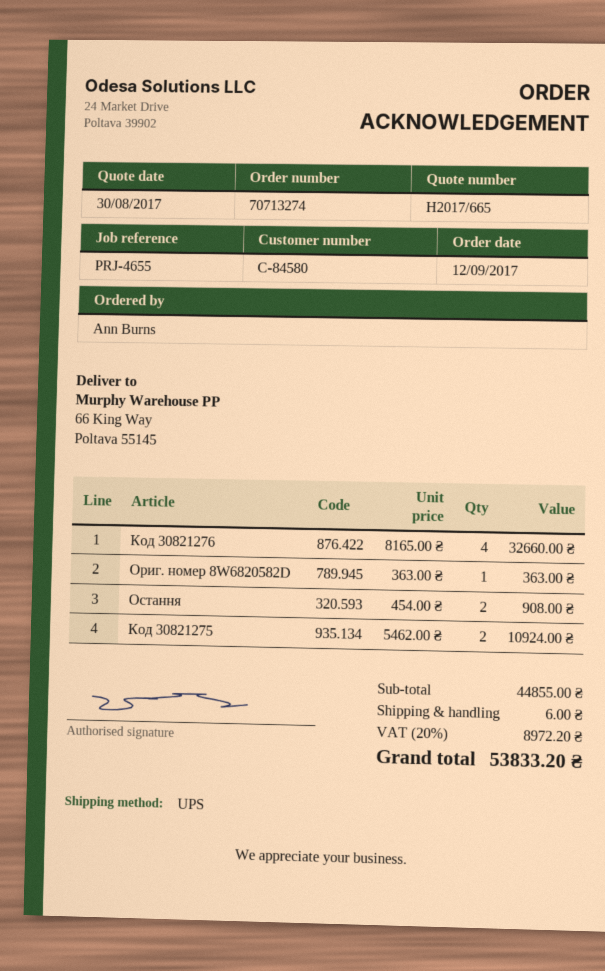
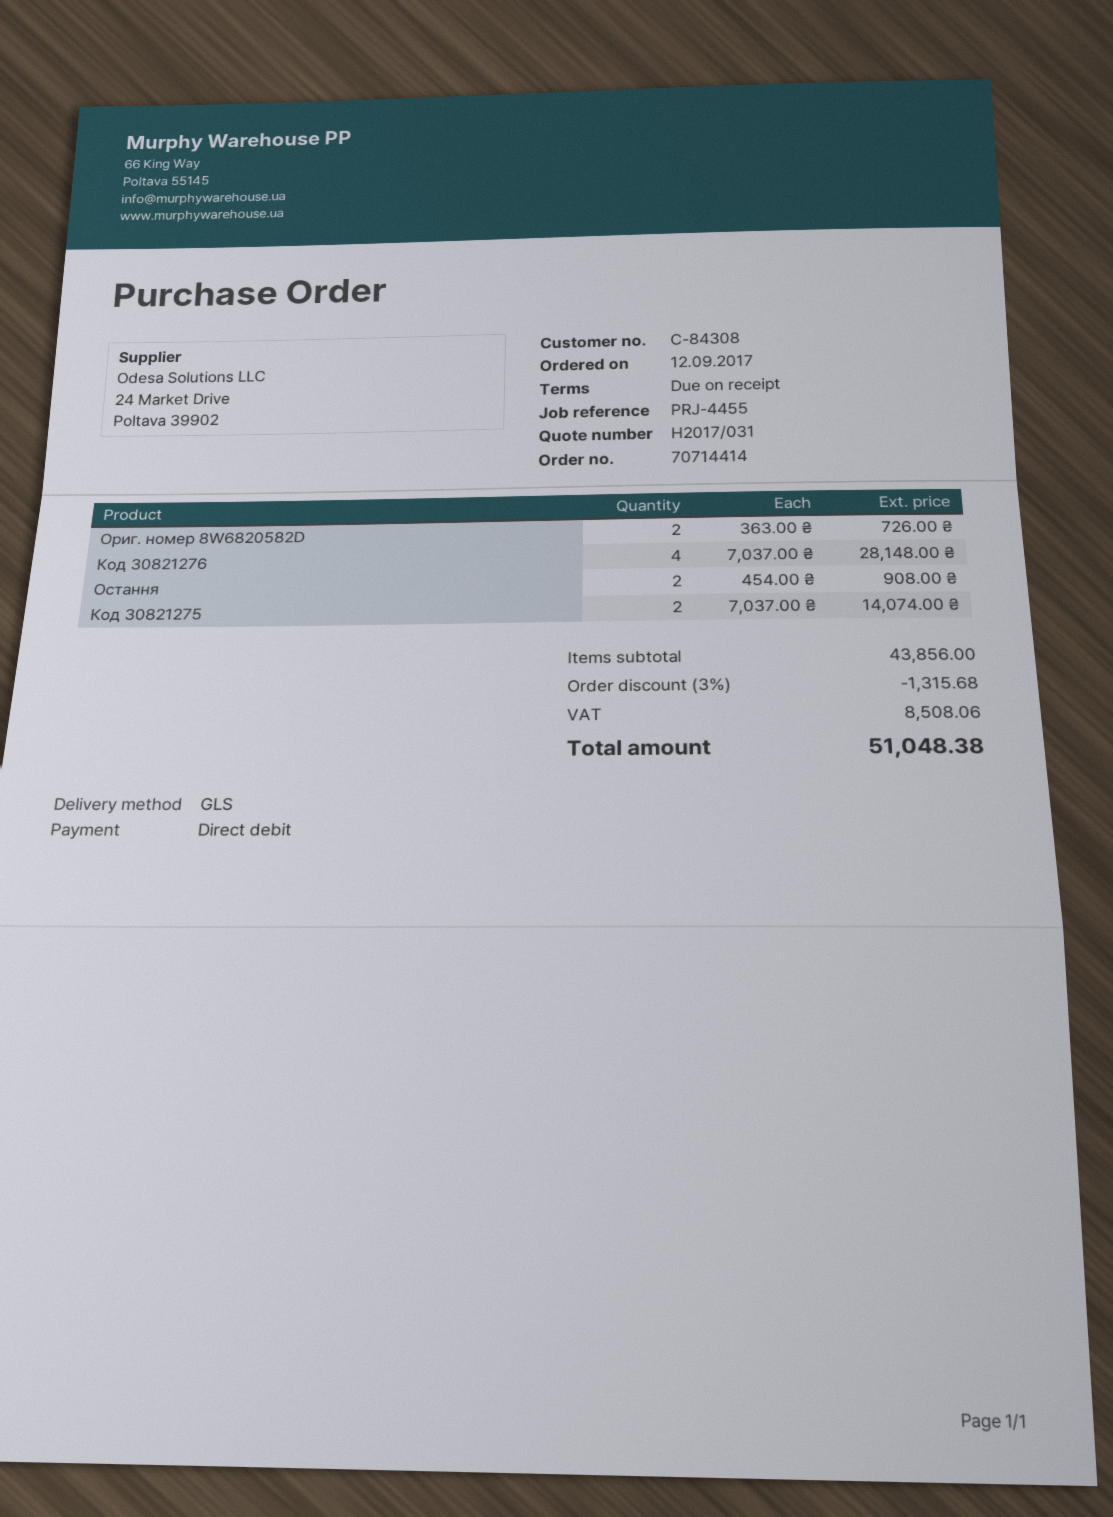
quote number: H2017/665 -> H2017/031
order number: 70713274 -> 70714414
customer number: C-84580 -> C-84308
reference: PRJ-4655 -> PRJ-4455
shipping method: UPS -> GLS
Код 30821276: 4 x 8165.00 = 32660.00 -> 4 x 7037.00 = 28148.00
Ориг. номер 8W6820582D: 1 x 363.00 = 363.00 -> 2 x 363.00 = 726.00
Код 30821275: 2 x 5462.00 = 10924.00 -> 2 x 7037.00 = 14074.00
subtotal: 44855.00 -> 43856.00
discount: none -> 3% = 1315.68
shipping: 6.00 -> none
tax: 8972.20 -> 8508.06
total: 53833.20 -> 51048.38

